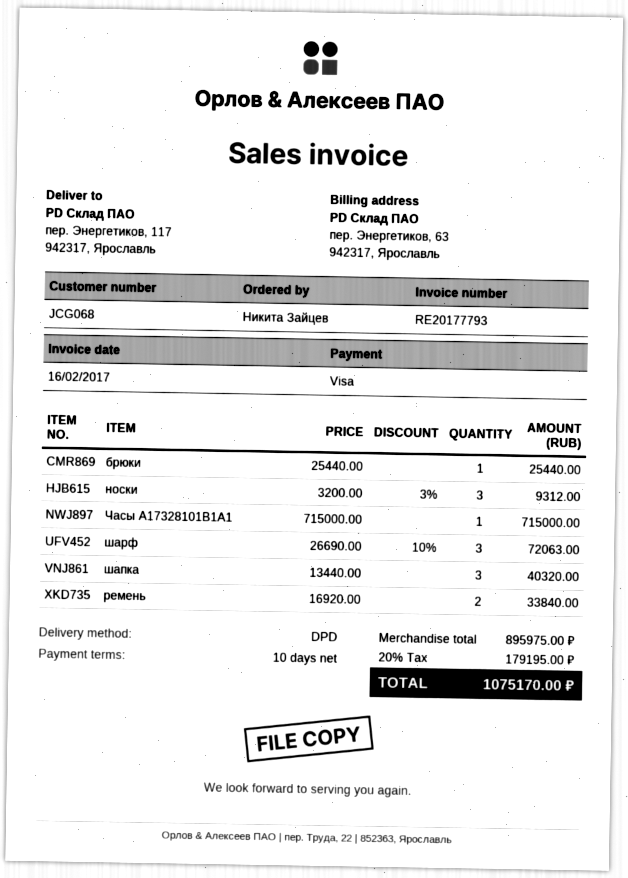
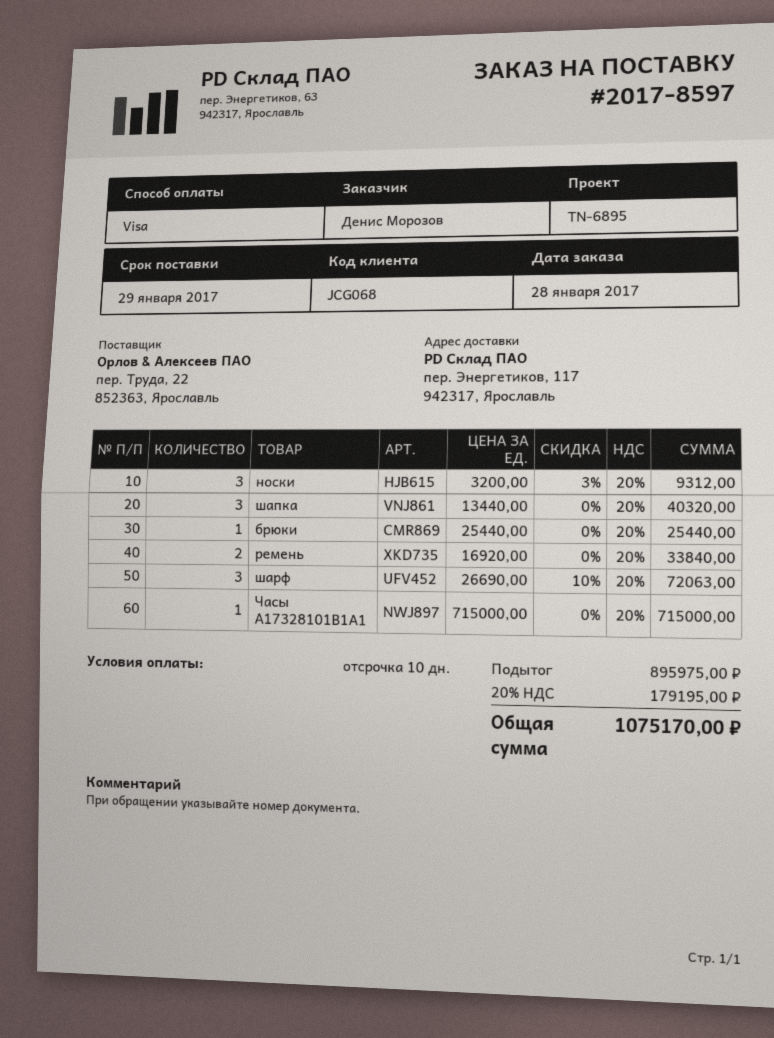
ordered by: Никита Зайцев -> Денис Морозов

